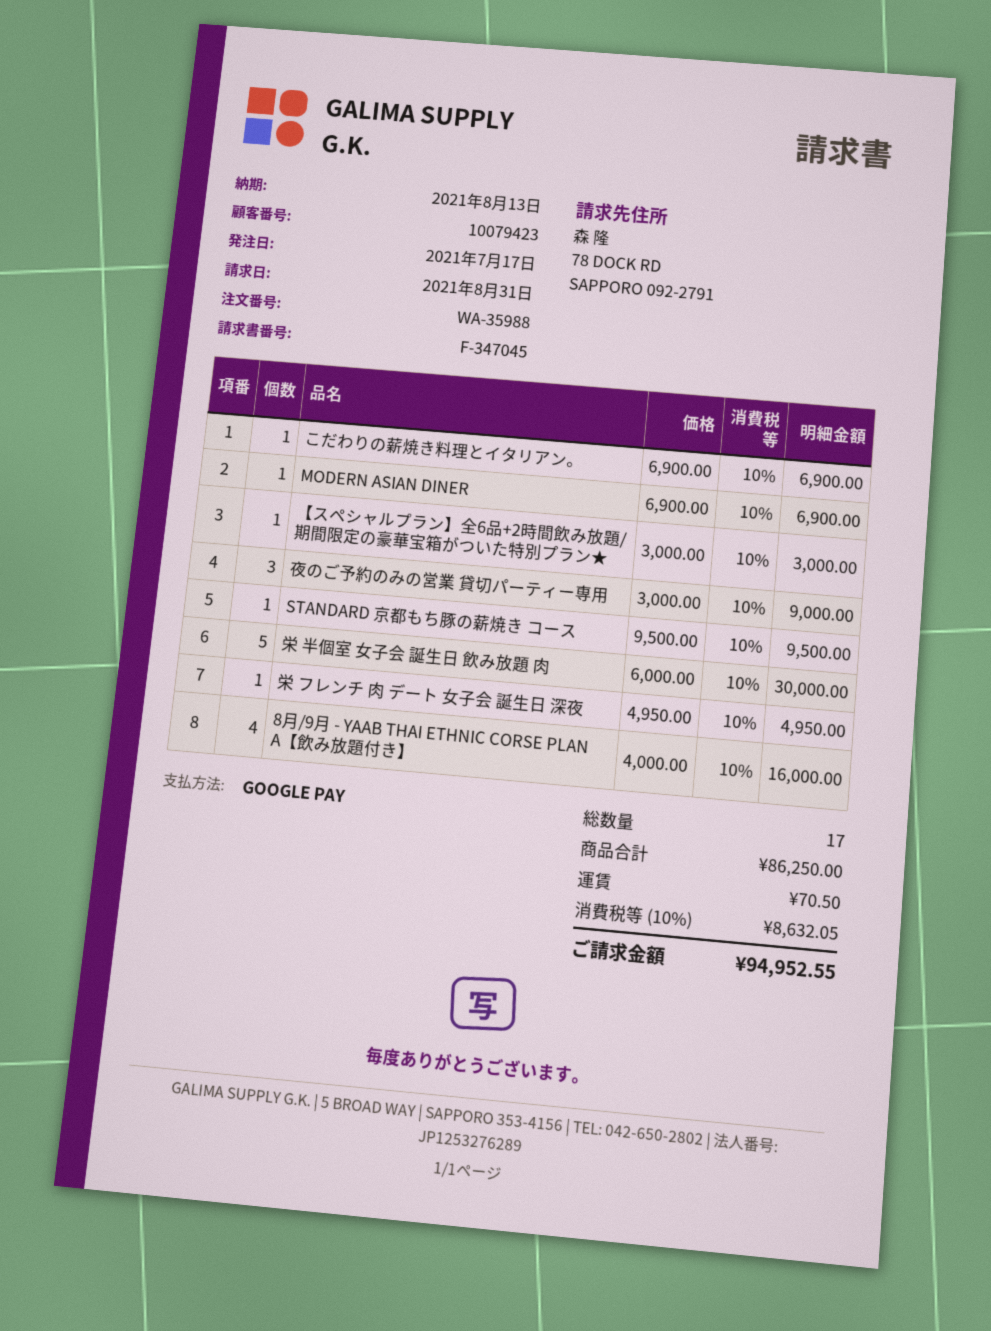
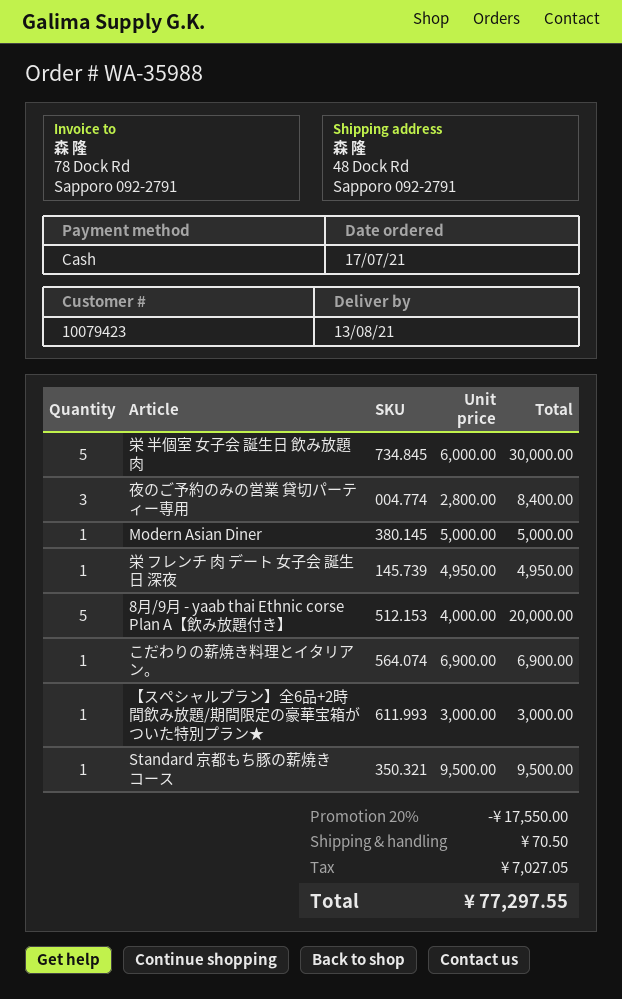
payment method: Google Pay -> cash
MODERN ASIAN DINER: 1 x 6900.00 = 6900.00 -> 1 x 5000.00 = 5000.00
夜のご予約のみの営業 貸切パーティー専用: 3 x 3000.00 = 9000.00 -> 3 x 2800.00 = 8400.00
8月/9月 - YAAB THAI ETHNIC CORSE PLAN A【飲み放題付き】: 4 x 4000.00 = 16000.00 -> 5 x 4000.00 = 20000.00
discount: none -> 20% = 17550.00
tax: 8632.05 -> 7027.05
total: 94952.55 -> 77297.55

